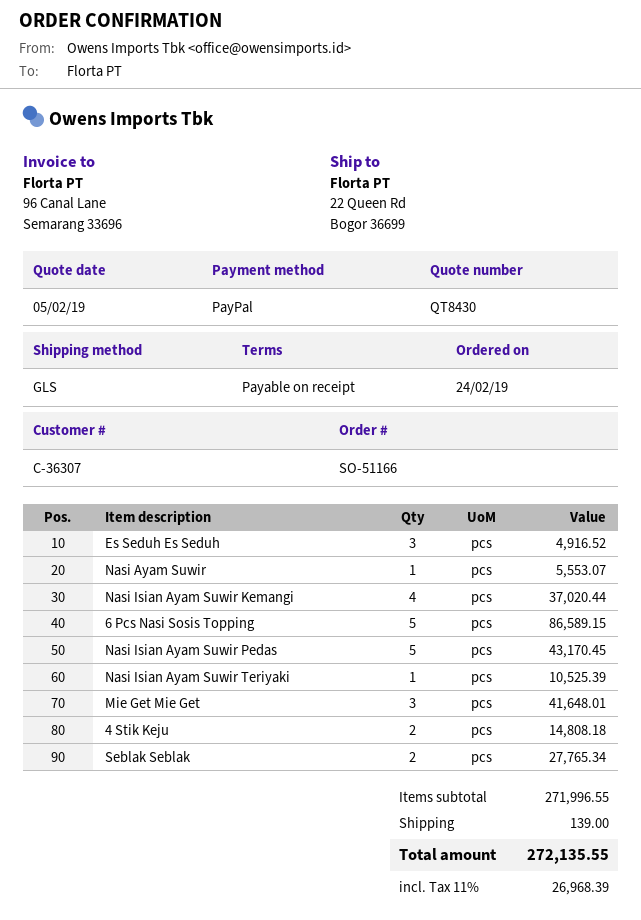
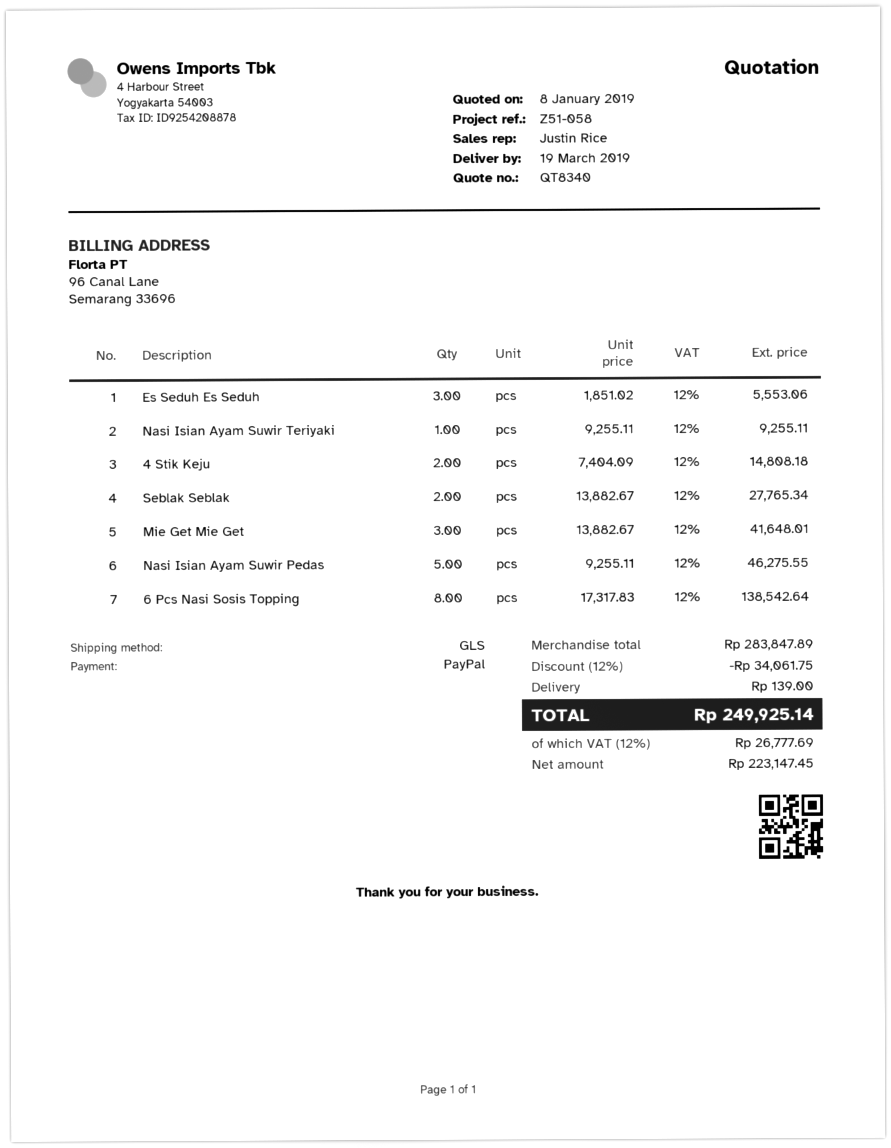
quote number: QT8430 -> QT8340
quote date: 2019-02-05 -> 2019-01-08
Es Seduh Es Seduh: 3 for 4916.52 -> 3 for 5553.06
Nasi Ayam Suwir: 1 for 5553.07 -> none
Nasi Isian Ayam Suwir Kemangi: 4 for 37020.44 -> none
6 Pcs Nasi Sosis Topping: 5 for 86589.15 -> 8 for 138542.64
Nasi Isian Ayam Suwir Pedas: 5 for 43170.45 -> 5 for 46275.55
Nasi Isian Ayam Suwir Teriyaki: 1 for 10525.39 -> 1 for 9255.11
subtotal: 271996.55 -> 283847.89
discount: none -> 12% = 34061.75
tax: 11% = 26968.39 -> 12% = 26777.69
total: 272135.55 -> 249925.14

